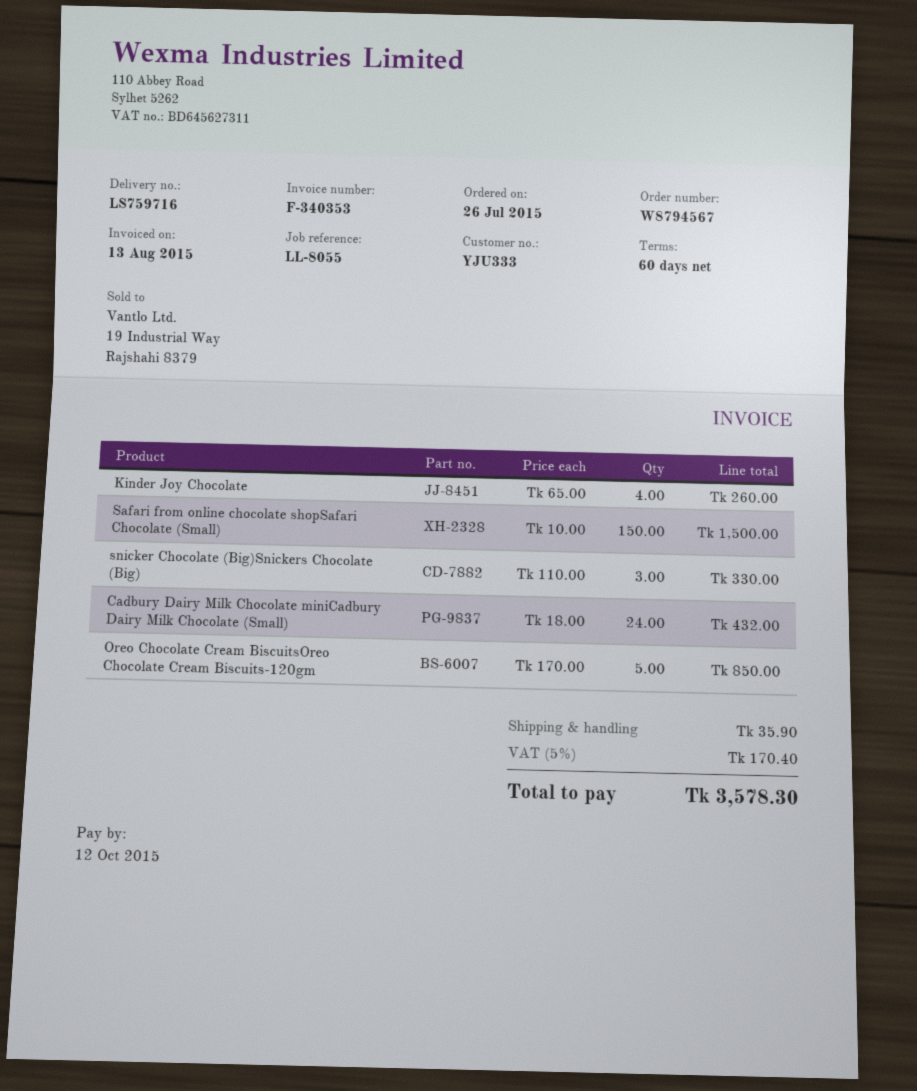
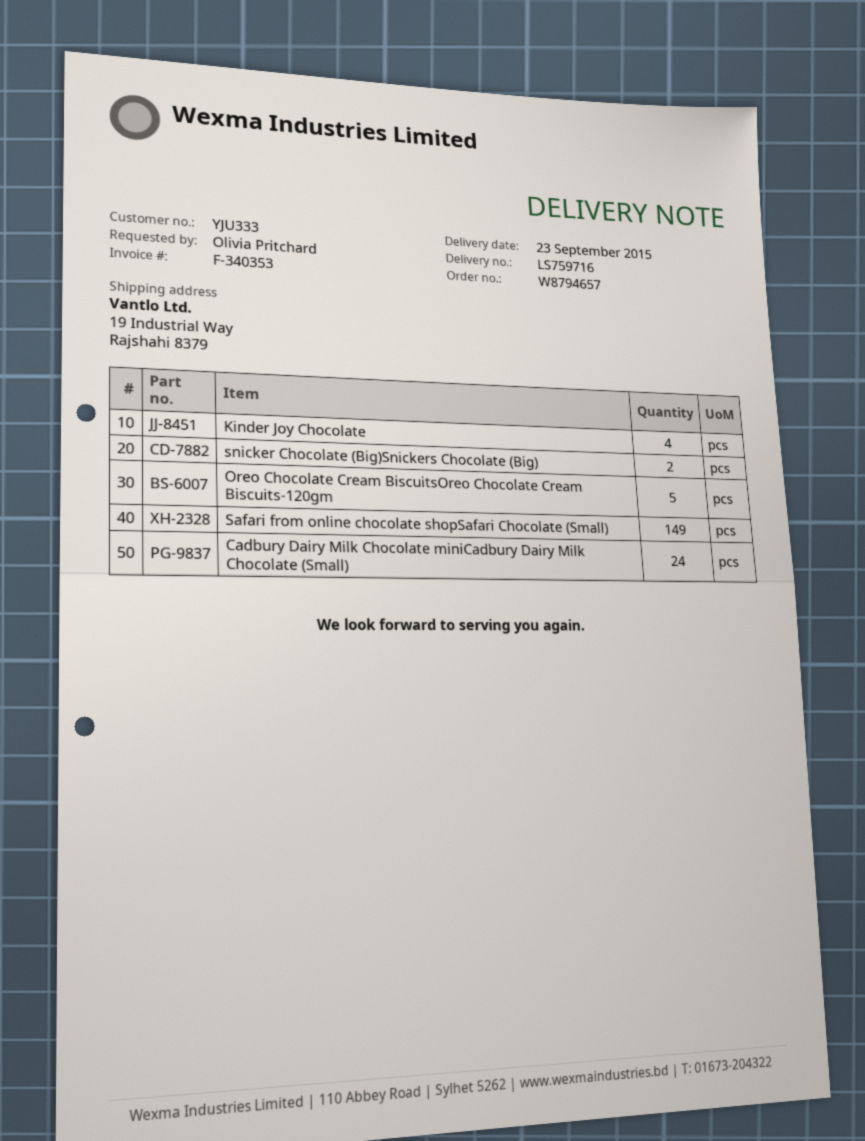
order number: W8794567 -> W8794657
Safari from online chocolate shopSafari Chocolate (Small): 150 -> 149
snicker Chocolate (Big)Snickers Chocolate (Big): 3 -> 2

